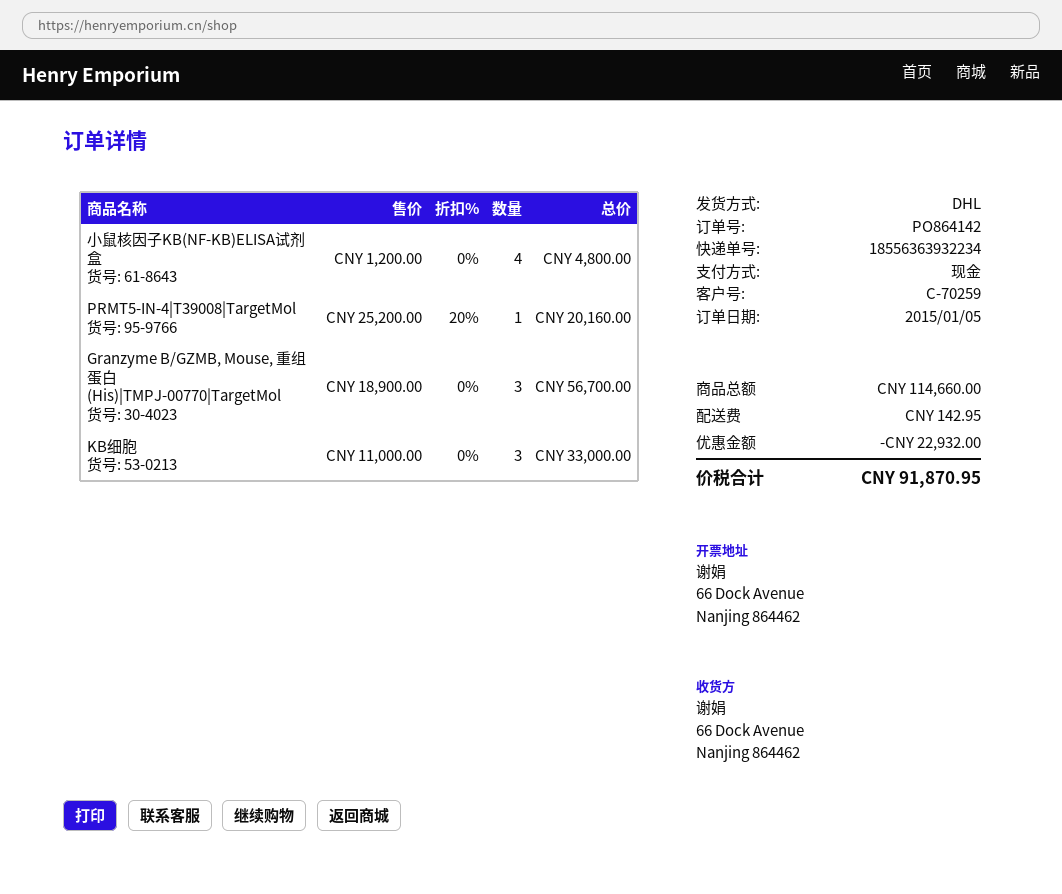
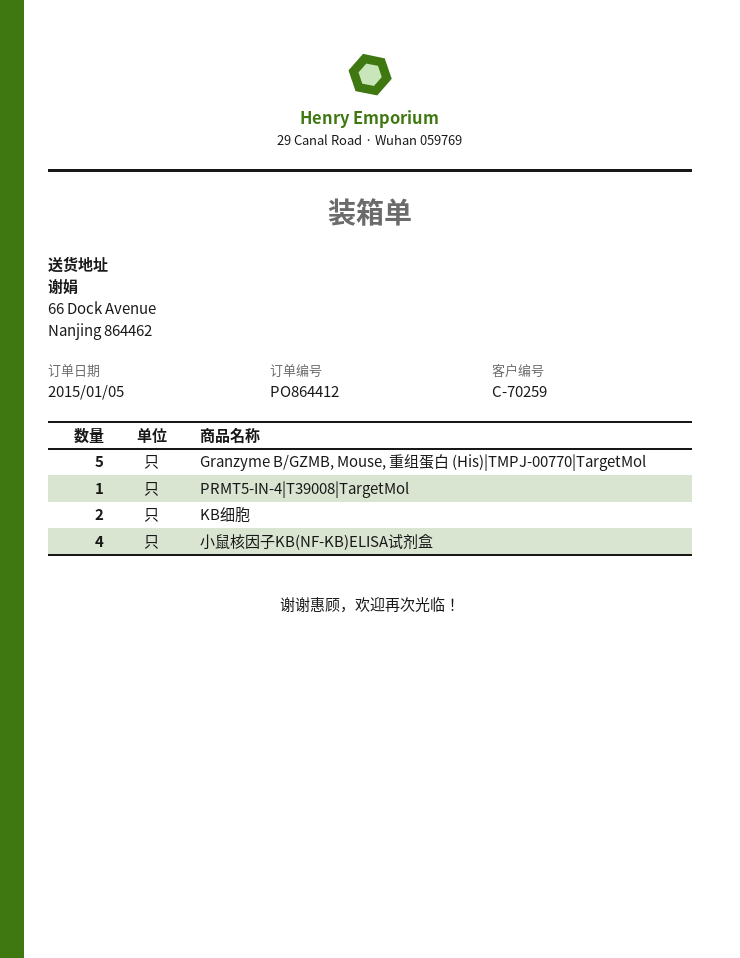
order number: PO864142 -> PO864412
Granzyme B/GZMB, Mouse, 重组蛋白 (His)|TMPJ-00770|TargetMol: 3 -> 5
KB细胞: 3 -> 2

